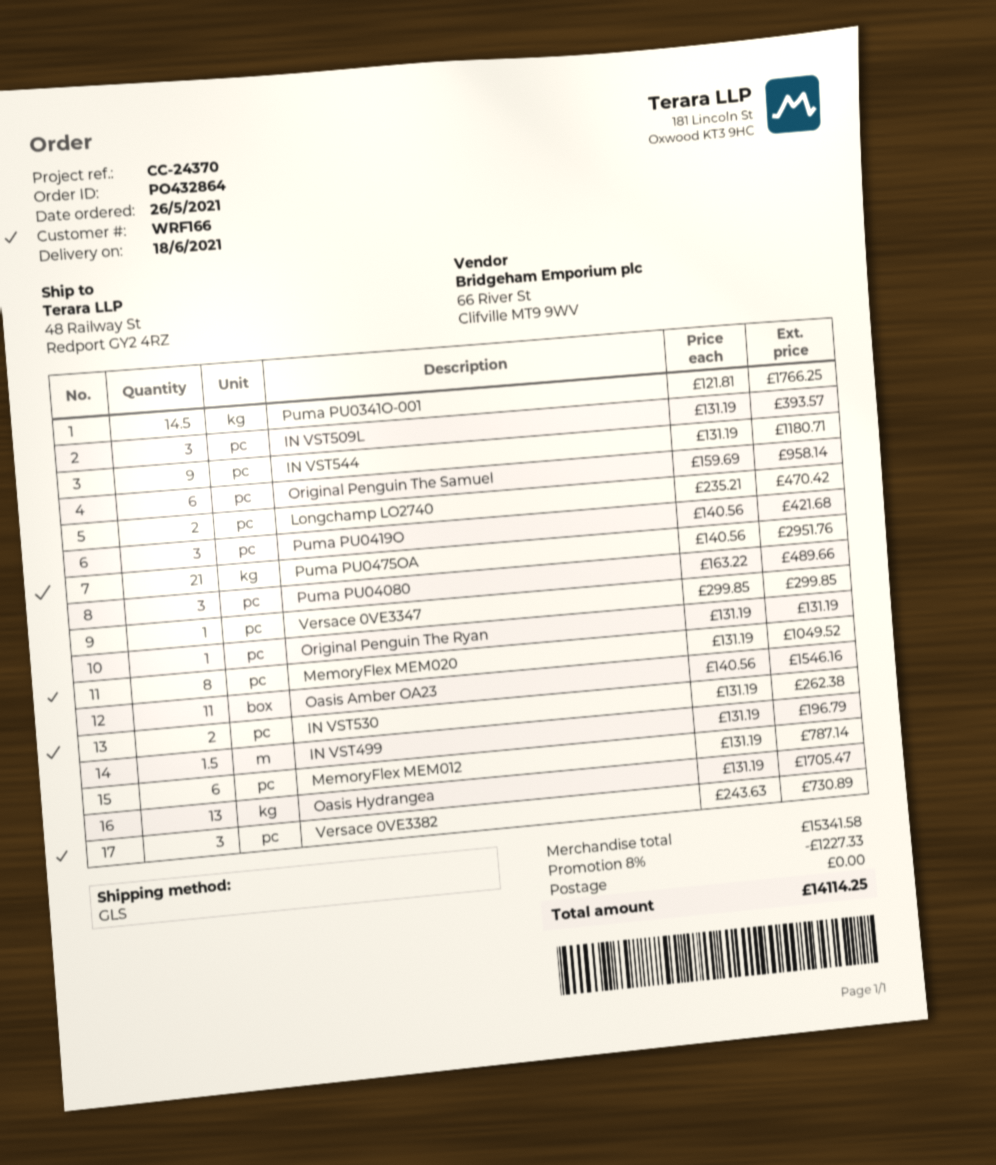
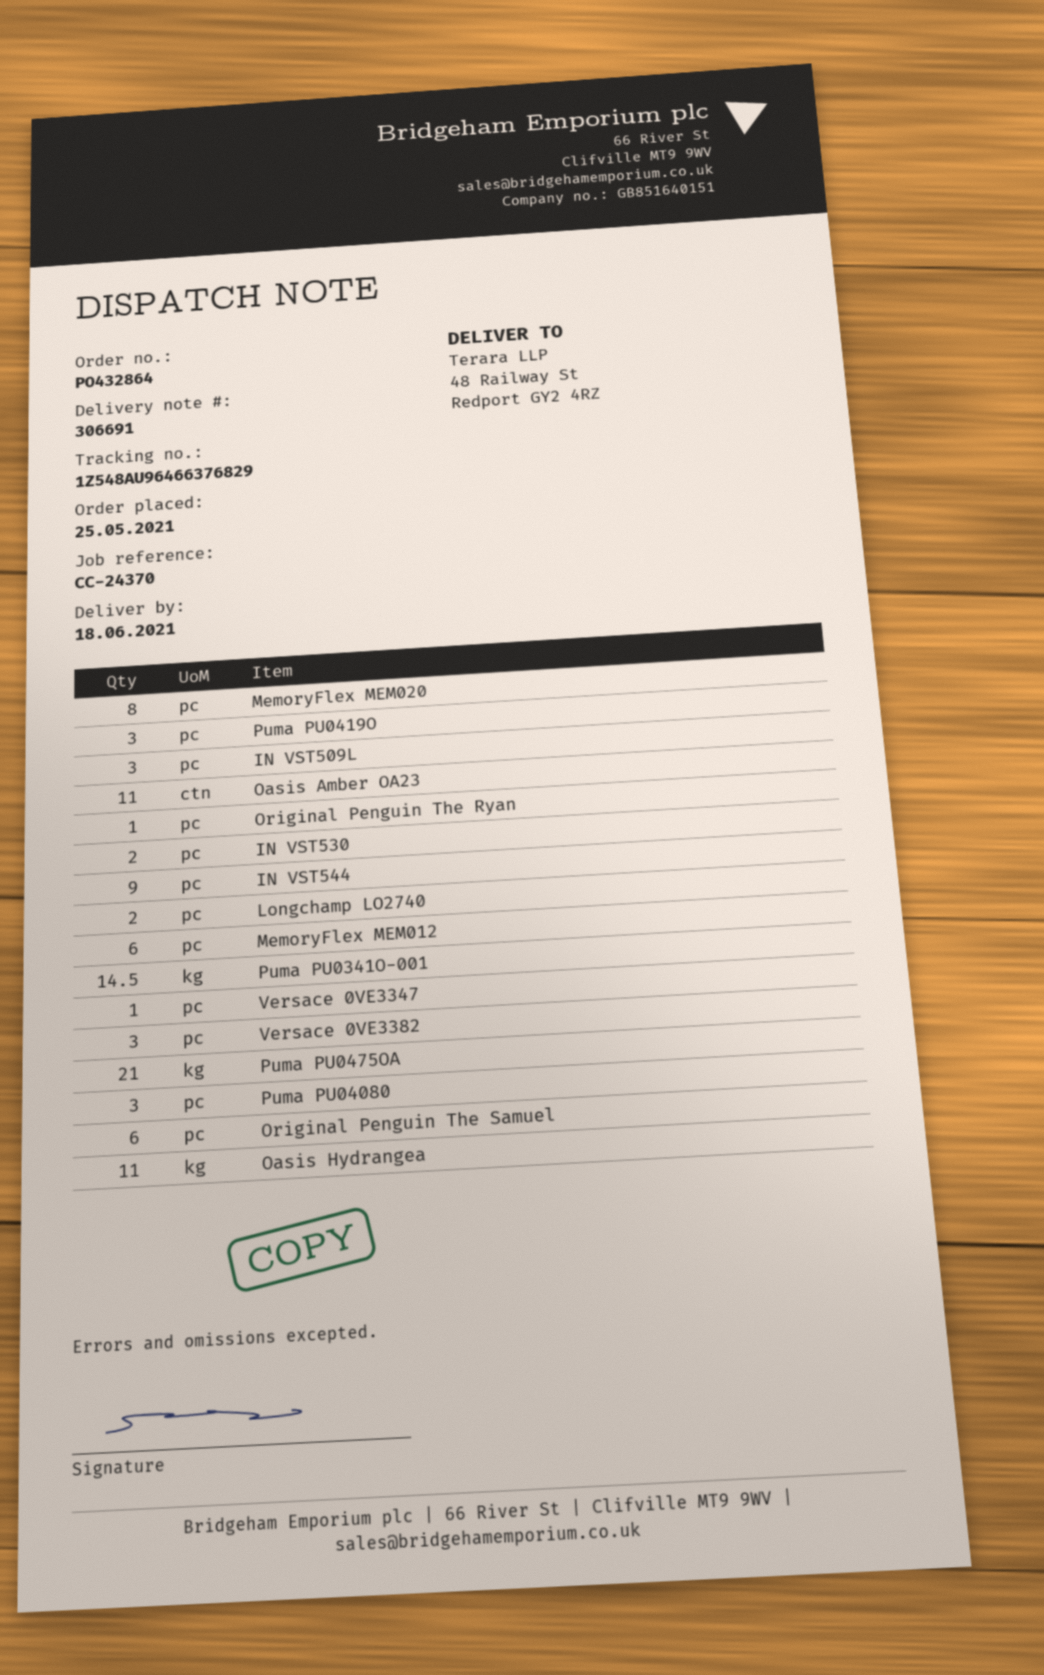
order date: 2021-05-26 -> 2021-05-25
IN VST499: 1.5 -> none
Oasis Hydrangea: 13 -> 11

